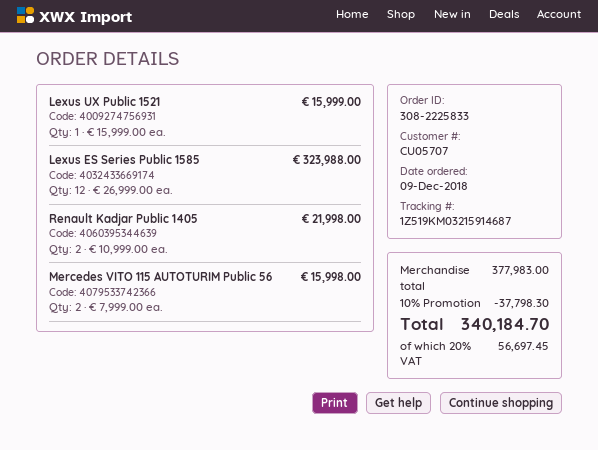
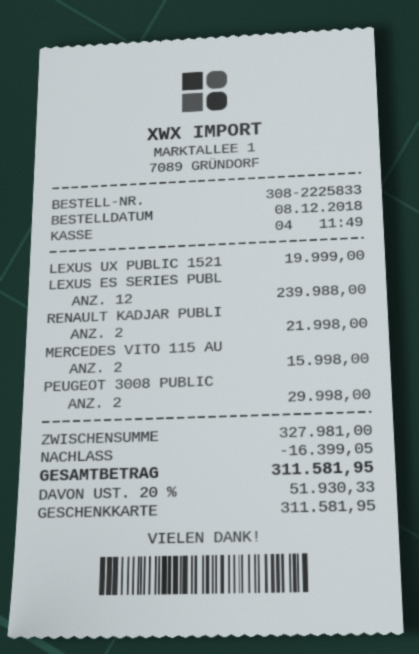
order date: 2018-12-09 -> 2018-12-08
Lexus UX Public 1521: 1 for 15999.00 -> 1 for 19999.00
Lexus ES Series Public 1585: 12 for 323988.00 -> 12 for 239988.00
PEUGEOT 3008 PUBLIC: none -> 2 for 29998.00
subtotal: 377983.00 -> 327981.00
discount: 37798.30 -> 16399.05
tax: 20% = 56697.45 -> 20% = 51930.33
total: 340184.70 -> 311581.95

